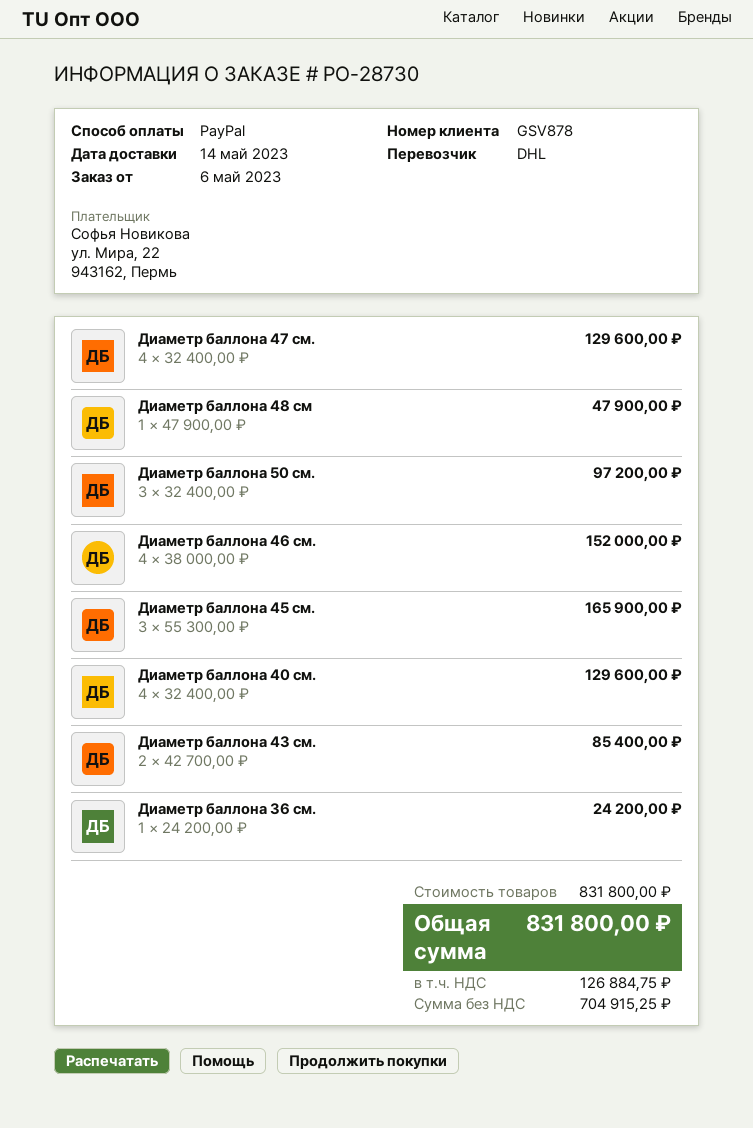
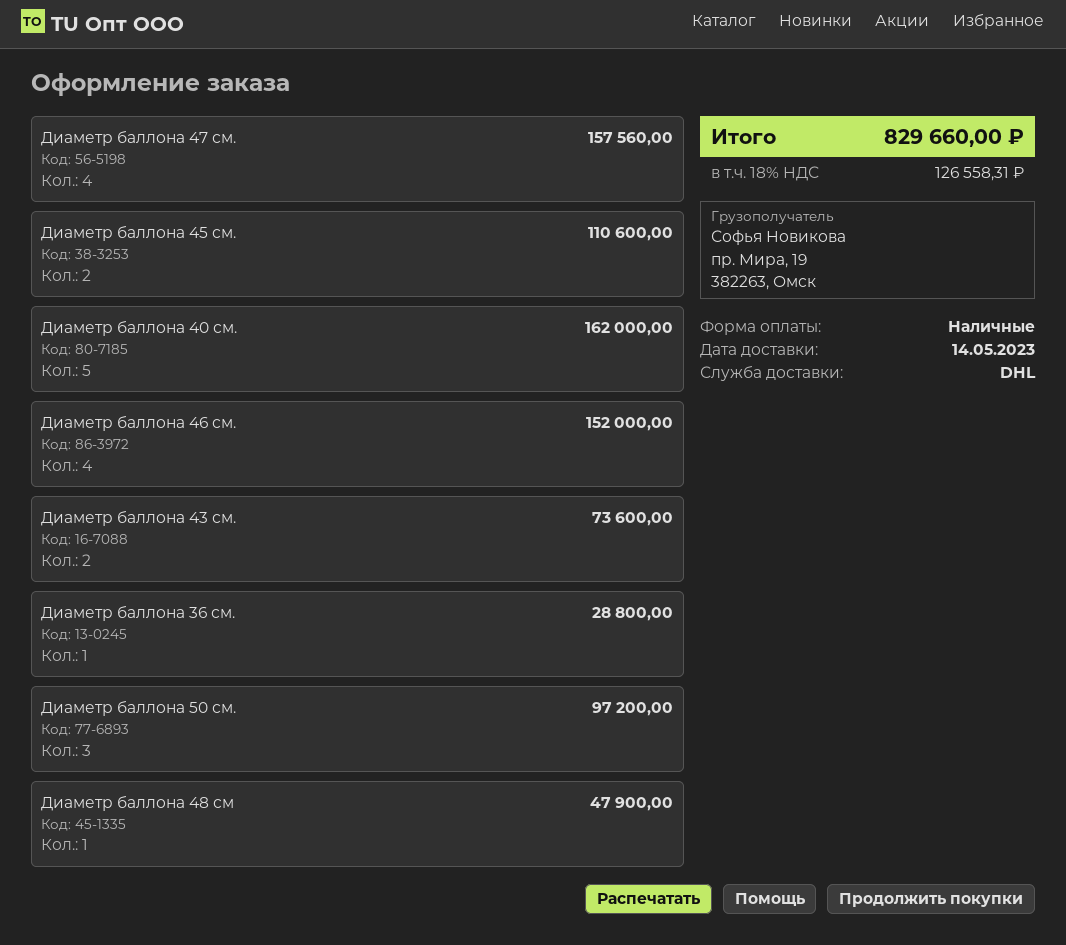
payment method: PayPal -> cash
Диаметр баллона 47 см.: 4 for 129600.00 -> 4 for 157560.00
Диаметр баллона 45 см.: 3 for 165900.00 -> 2 for 110600.00
Диаметр баллона 40 см.: 4 for 129600.00 -> 5 for 162000.00
Диаметр баллона 43 см.: 2 for 85400.00 -> 2 for 73600.00
Диаметр баллона 36 см.: 1 for 24200.00 -> 1 for 28800.00
tax: 126884.75 -> 126558.31
total: 831800.00 -> 829660.00

